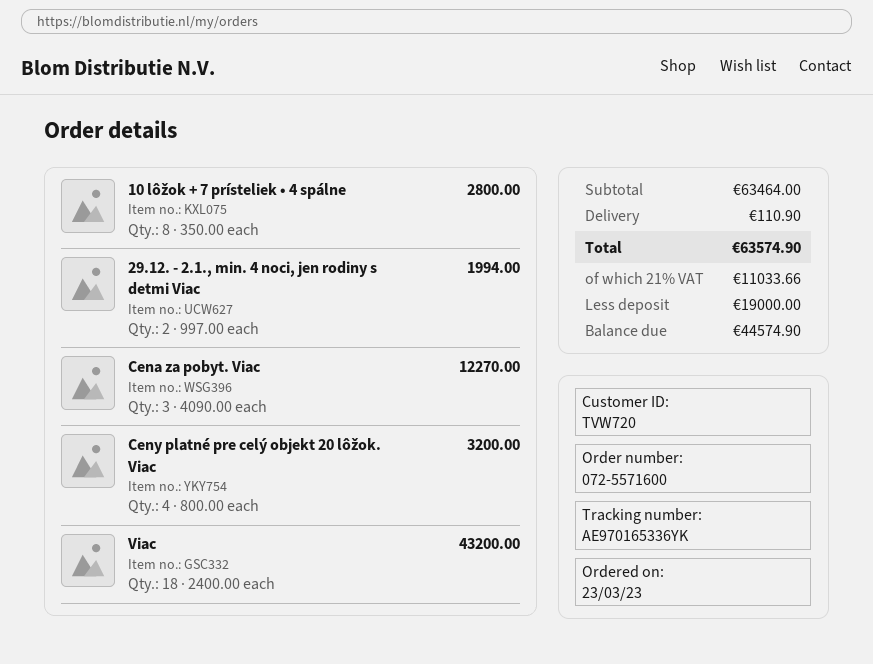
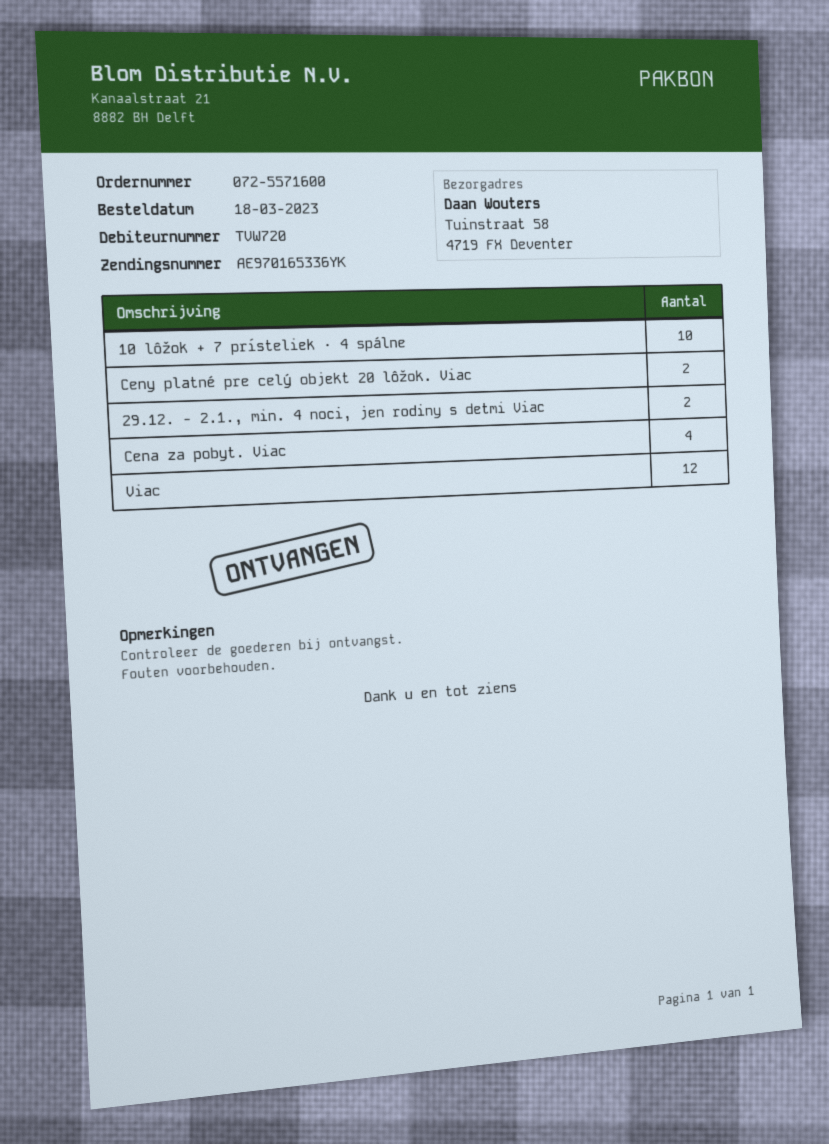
order date: 2023-03-23 -> 2023-03-18
10 lôžok + 7 prísteliek • 4 spálne: 8 -> 10
Cena za pobyt. Viac: 3 -> 4
Ceny platné pre celý objekt 20 lôžok. Viac: 4 -> 2
Viac: 18 -> 12

